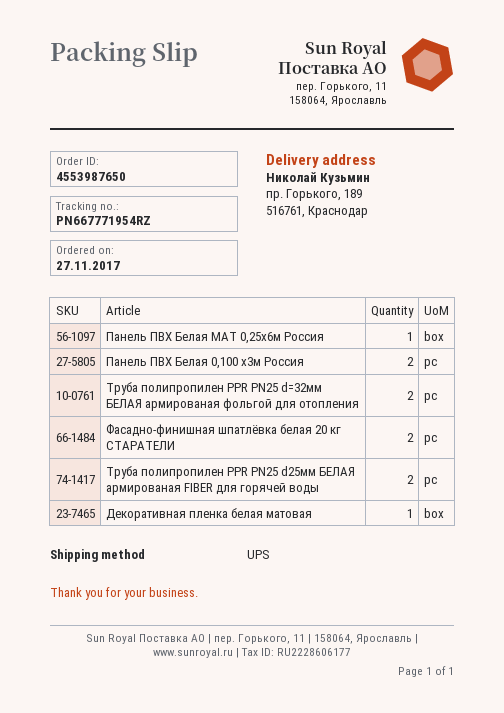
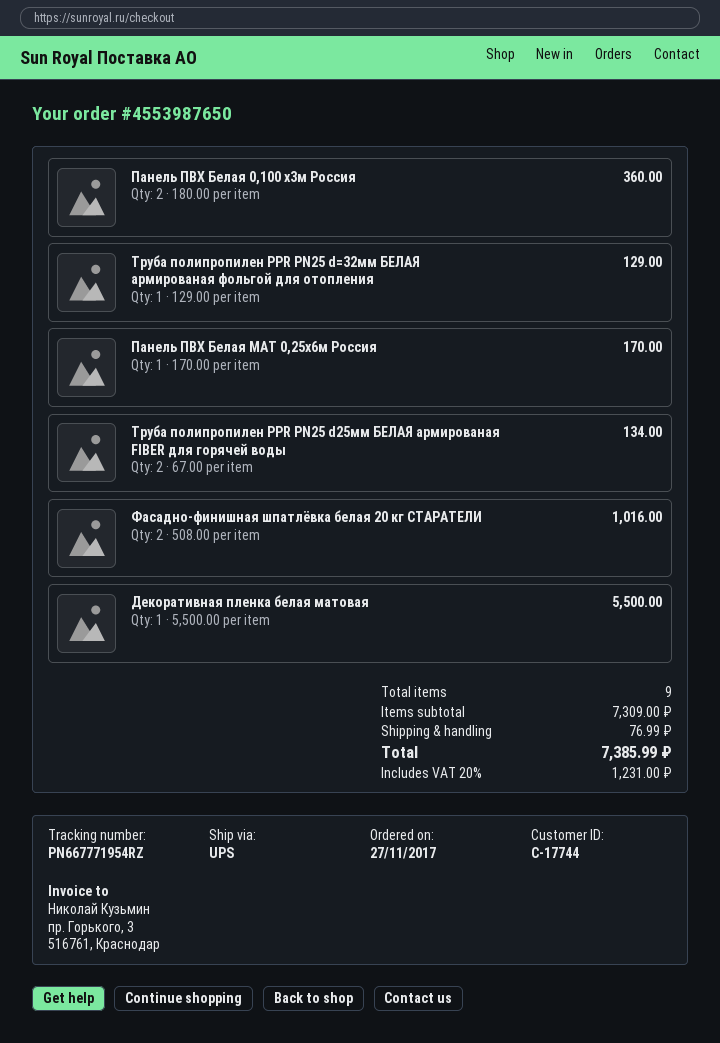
Труба полипропилен PPR PN25 d=32мм БЕЛАЯ армированая фольгой для отопления: 2 -> 1

